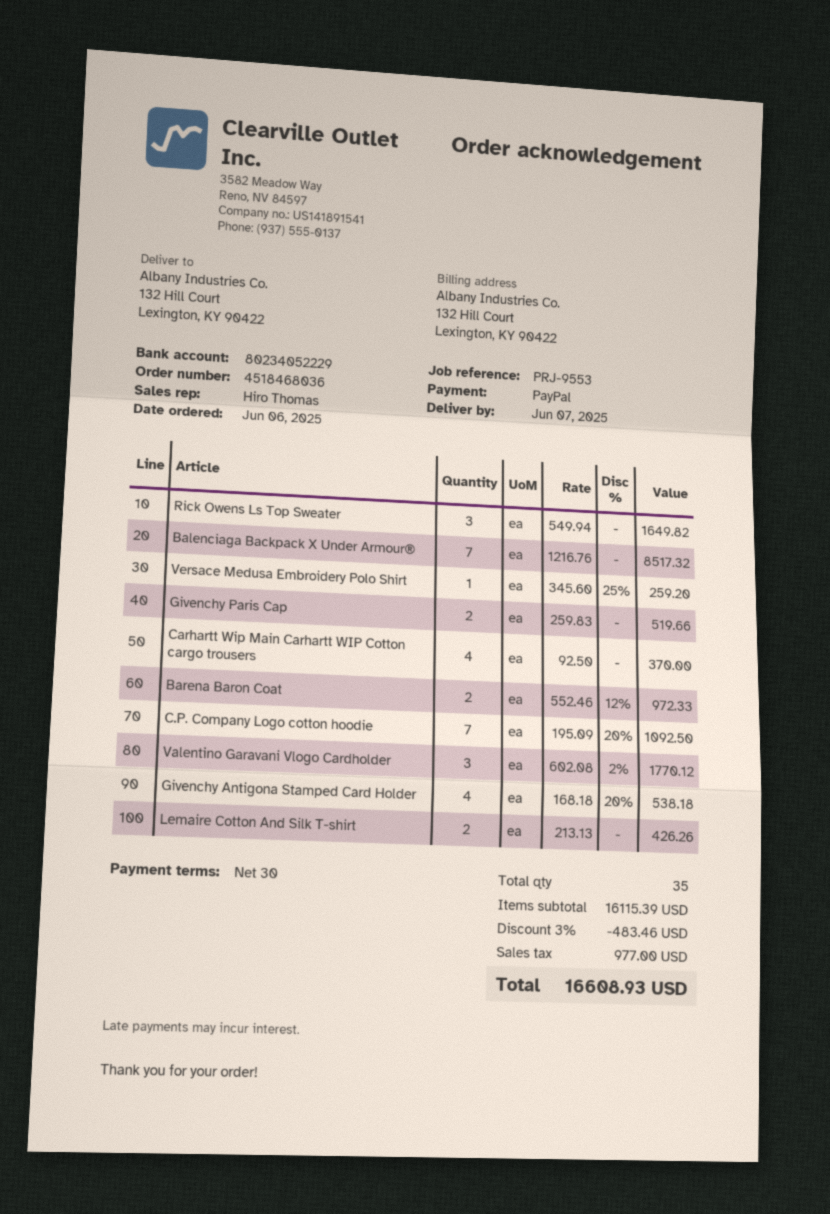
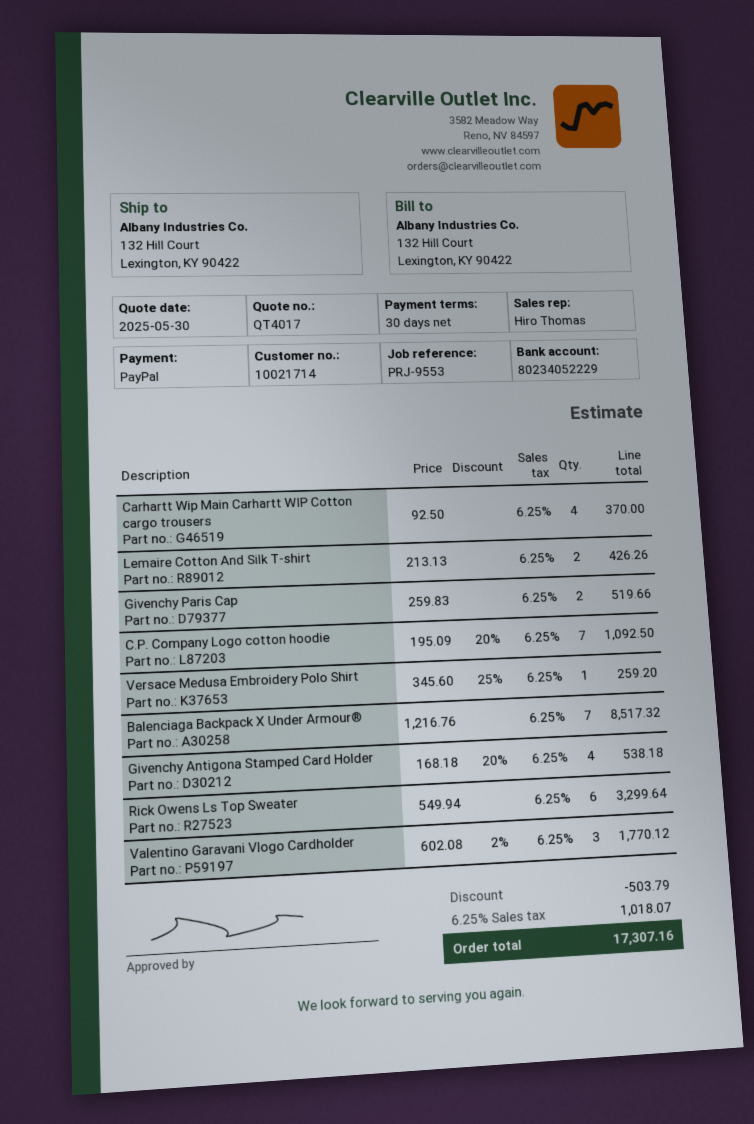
Rick Owens Ls Top Sweater: 3 x 549.94 = 1649.82 -> 6 x 549.94 = 3299.64
Barena Baron Coat: 2 x 552.46 - 12% = 972.33 -> none
discount: 483.46 -> 503.79
tax: 977.00 -> 1018.07
total: 16608.93 -> 17307.16

